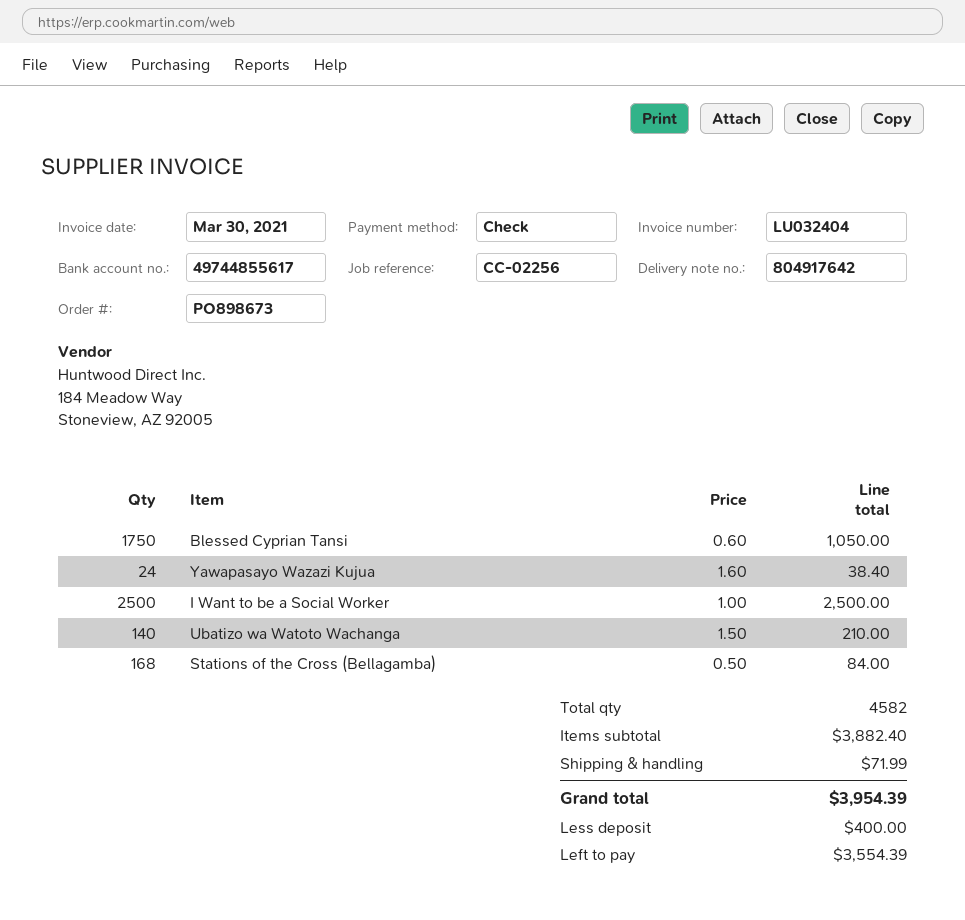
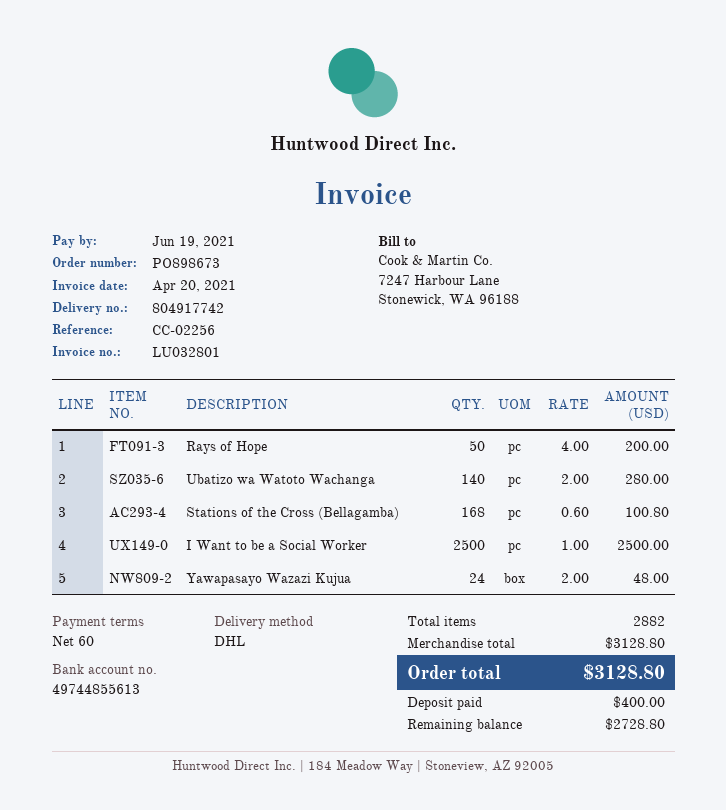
delivery note number: 804917642 -> 804917742
invoice number: LU032404 -> LU032801
invoice date: 2021-03-30 -> 2021-04-20
bank account: 49744855617 -> 49744855613
Blessed Cyprian Tansi: 1750 x 0.60 = 1050.00 -> none
Yawapasayo Wazazi Kujua: 24 x 1.60 = 38.40 -> 24 x 2.00 = 48.00
Ubatizo wa Watoto Wachanga: 140 x 1.50 = 210.00 -> 140 x 2.00 = 280.00
Stations of the Cross (Bellagamba): 168 x 0.50 = 84.00 -> 168 x 0.60 = 100.80
Rays of Hope: none -> 50 x 4.00 = 200.00
total quantity: 4582 -> 2882
subtotal: 3882.40 -> 3128.80
shipping: 71.99 -> none
total: 3954.39 -> 3128.80
balance: 3554.39 -> 2728.80

